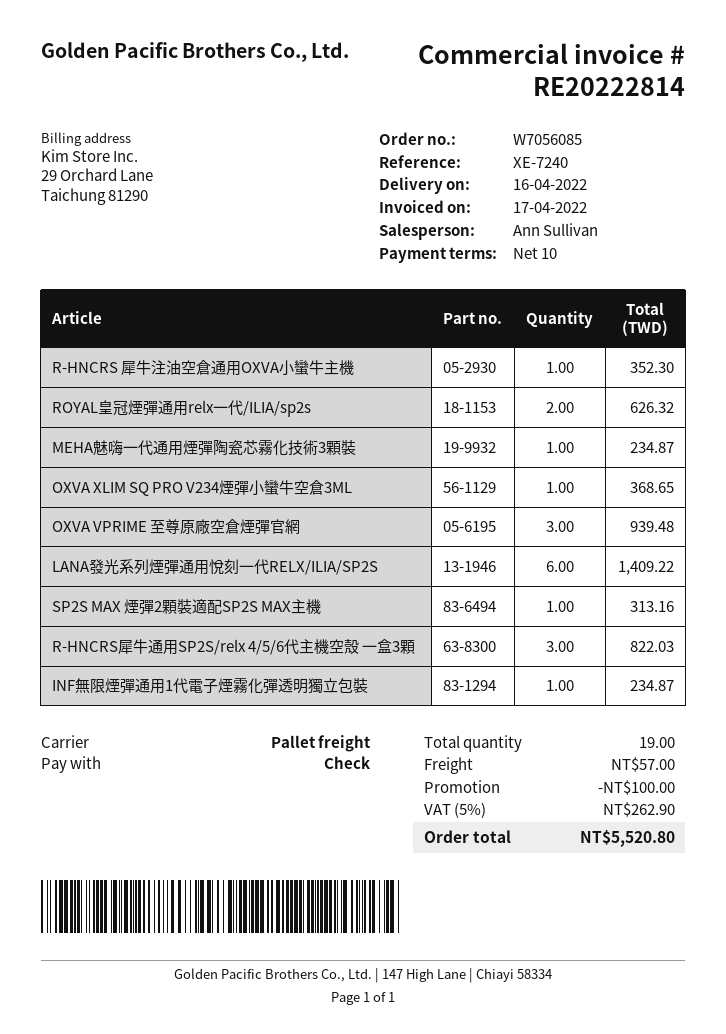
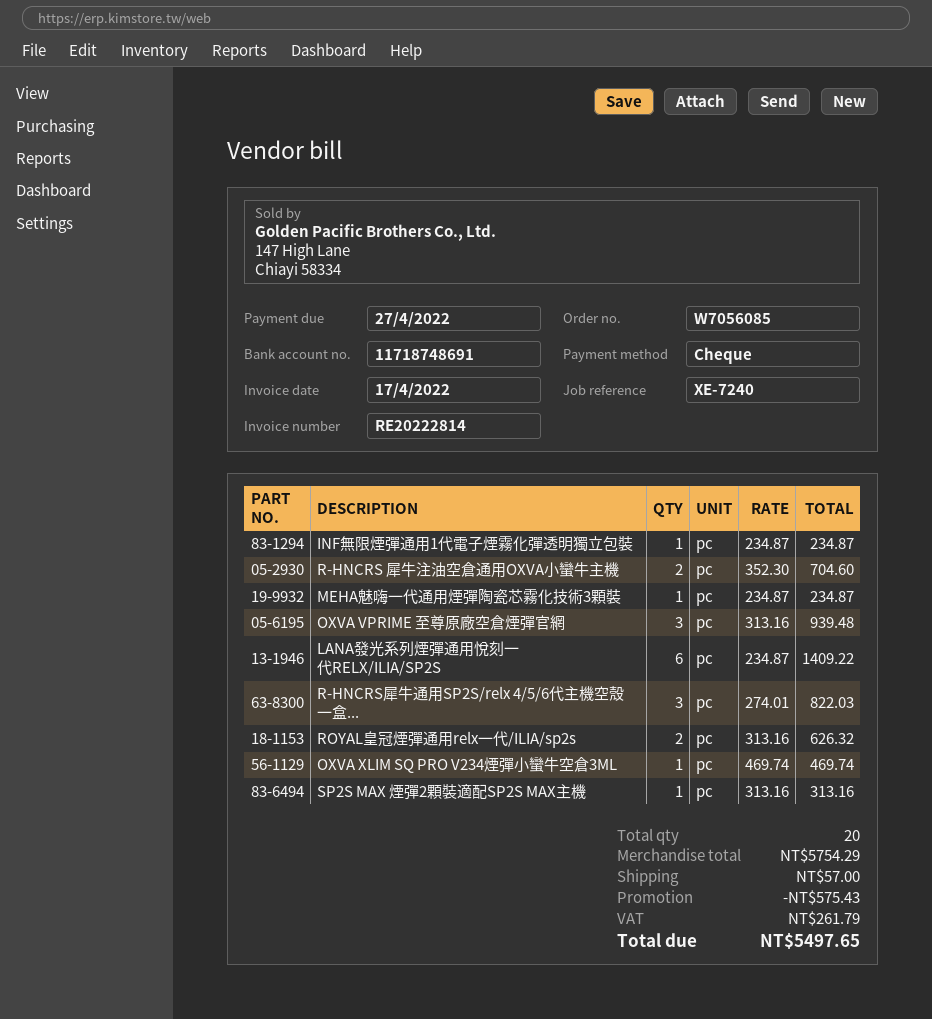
R-HNCRS 犀牛注油空倉通用OXVA小蠻牛主機: 1 for 352.30 -> 2 for 704.60
OXVA XLIM SQ PRO V234煙彈小蠻牛空倉3ML: 1 for 368.65 -> 1 for 469.74
total quantity: 19 -> 20
discount: 100.00 -> 575.43
tax: 262.90 -> 261.79
total: 5520.80 -> 5497.65

